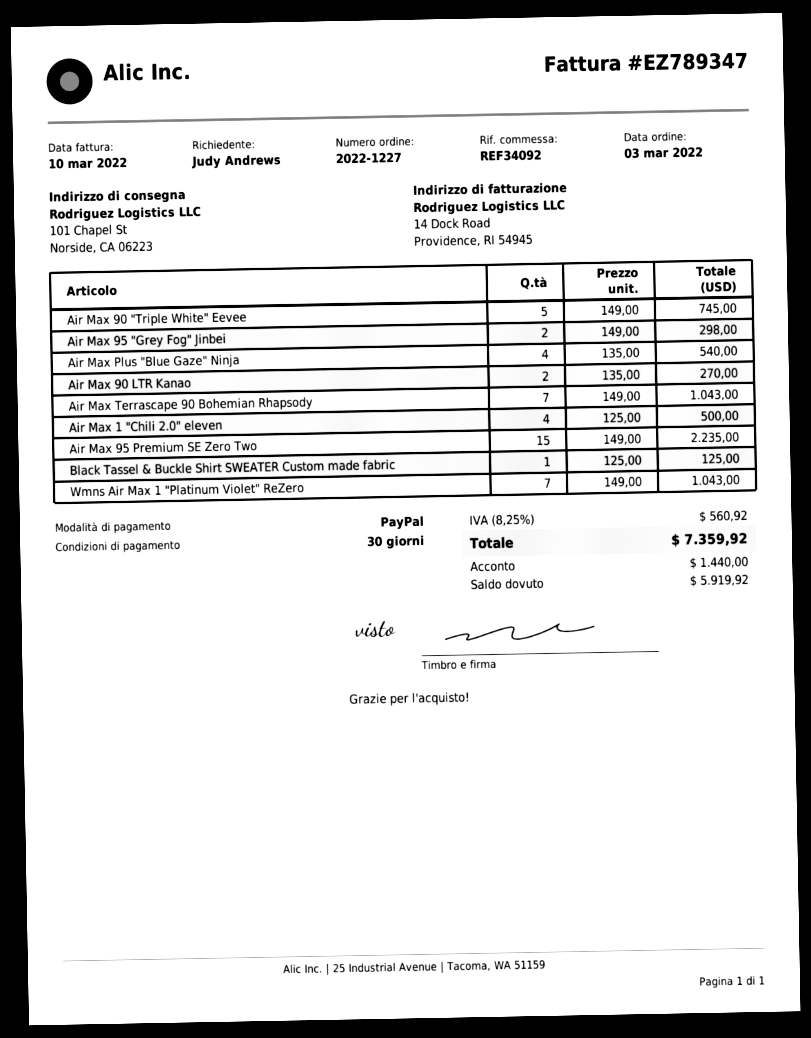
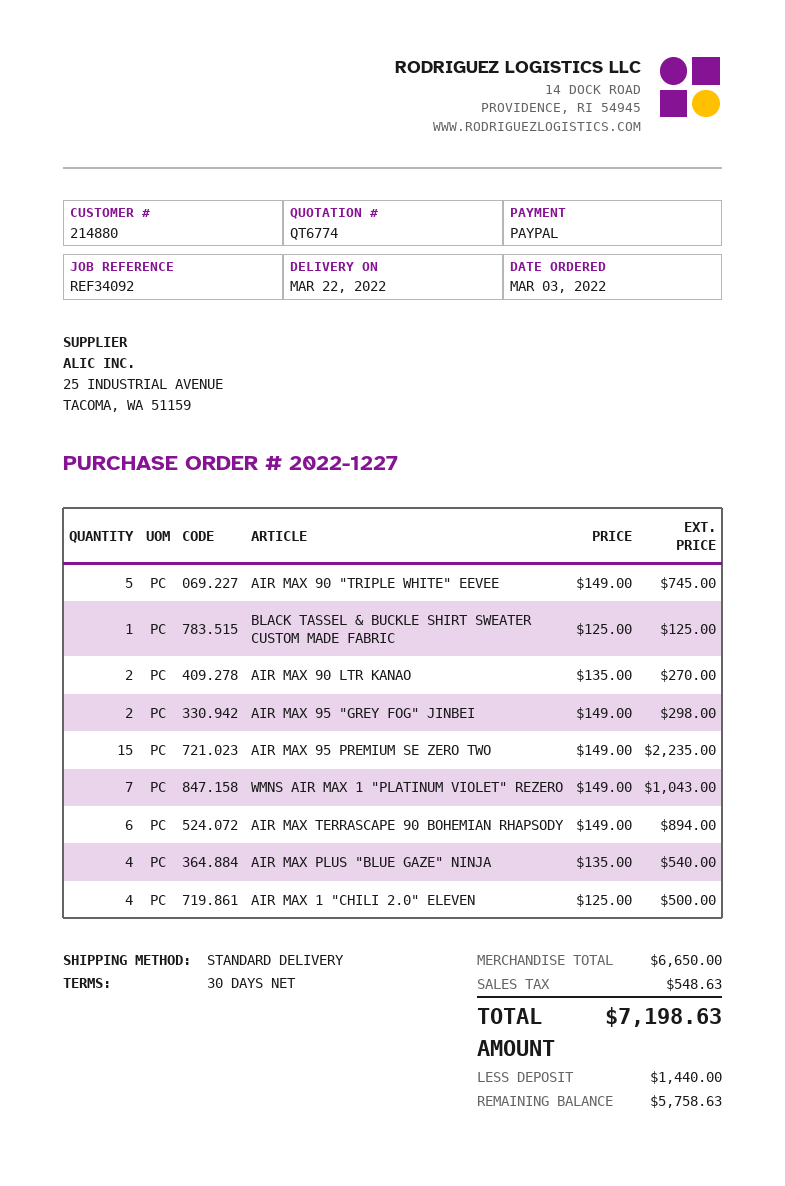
Air Max Terrascape 90 Bohemian Rhapsody: 7 x 149.00 = 1043.00 -> 6 x 149.00 = 894.00
tax: 560.92 -> 548.63
total: 7359.92 -> 7198.63
balance: 5919.92 -> 5758.63

